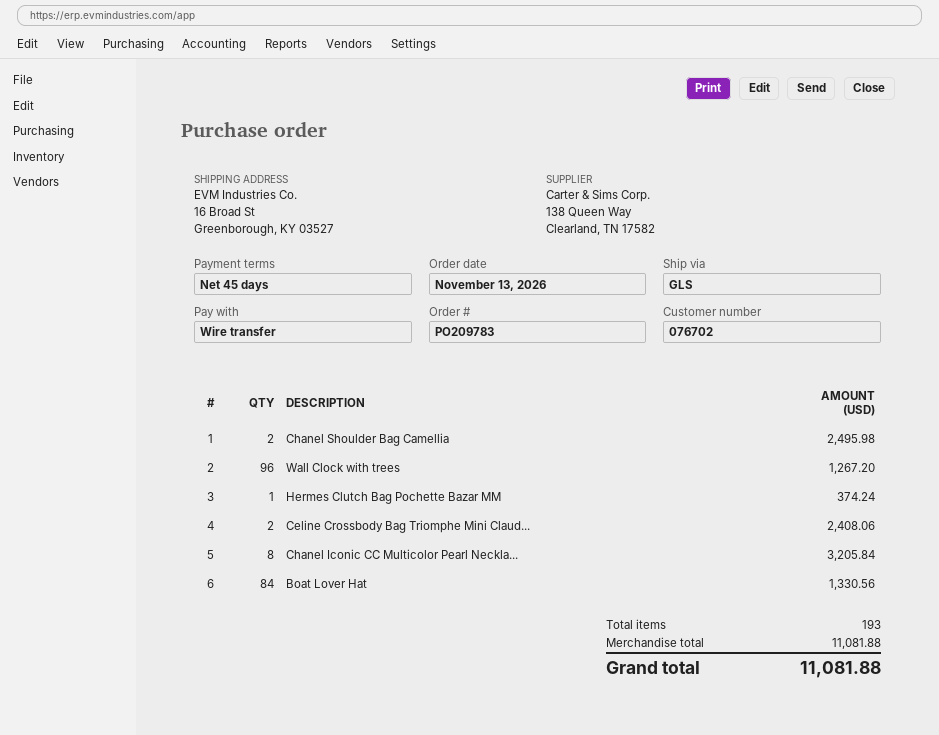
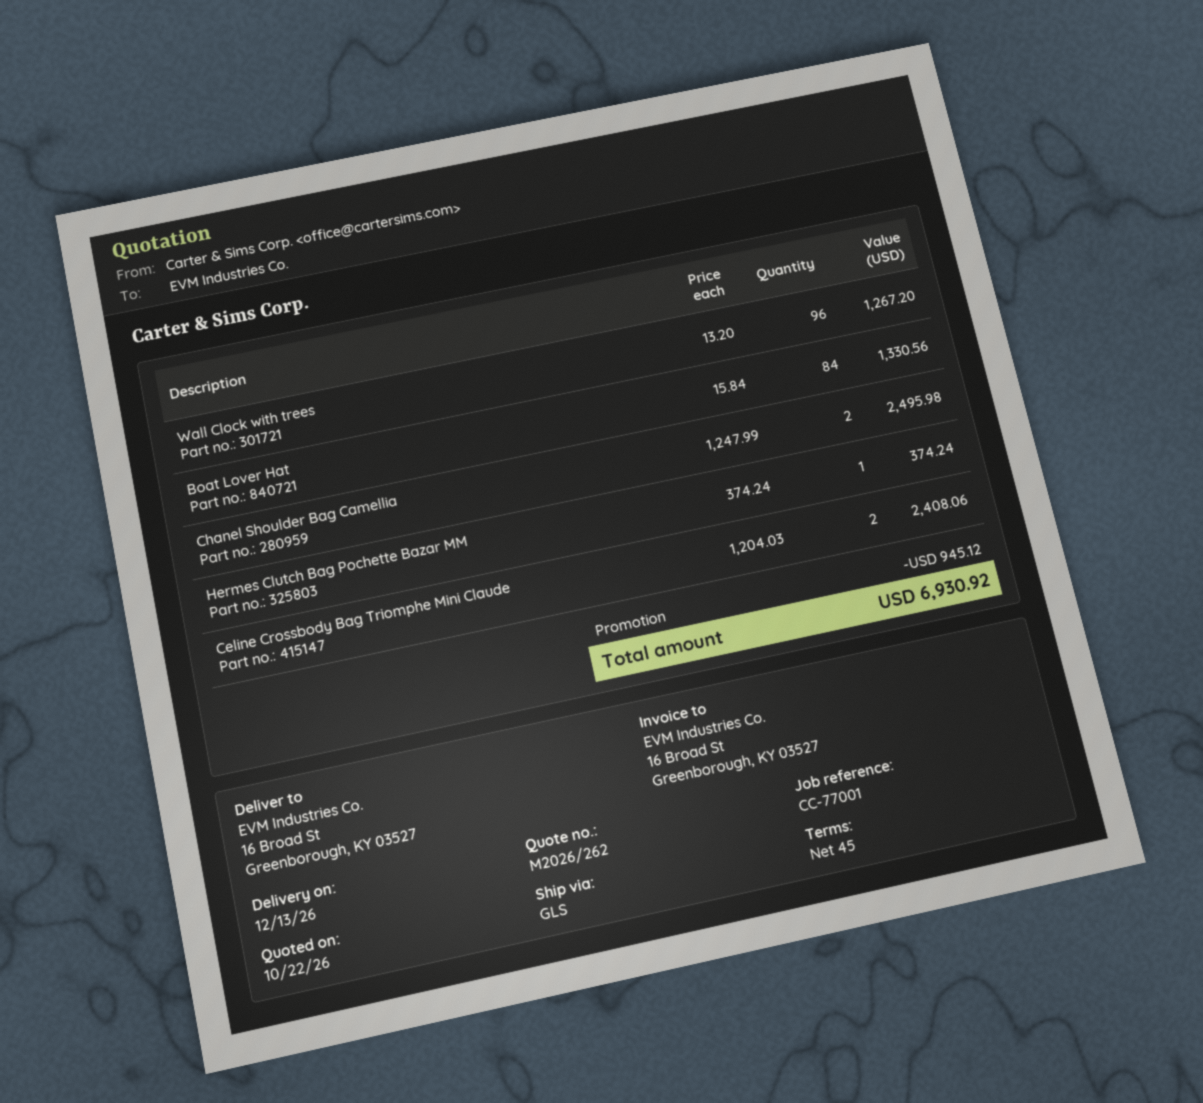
Chanel Iconic CC Multicolor Pearl Neckla...: 8 for 3205.84 -> none
discount: none -> 945.12
total: 11081.88 -> 6930.92

